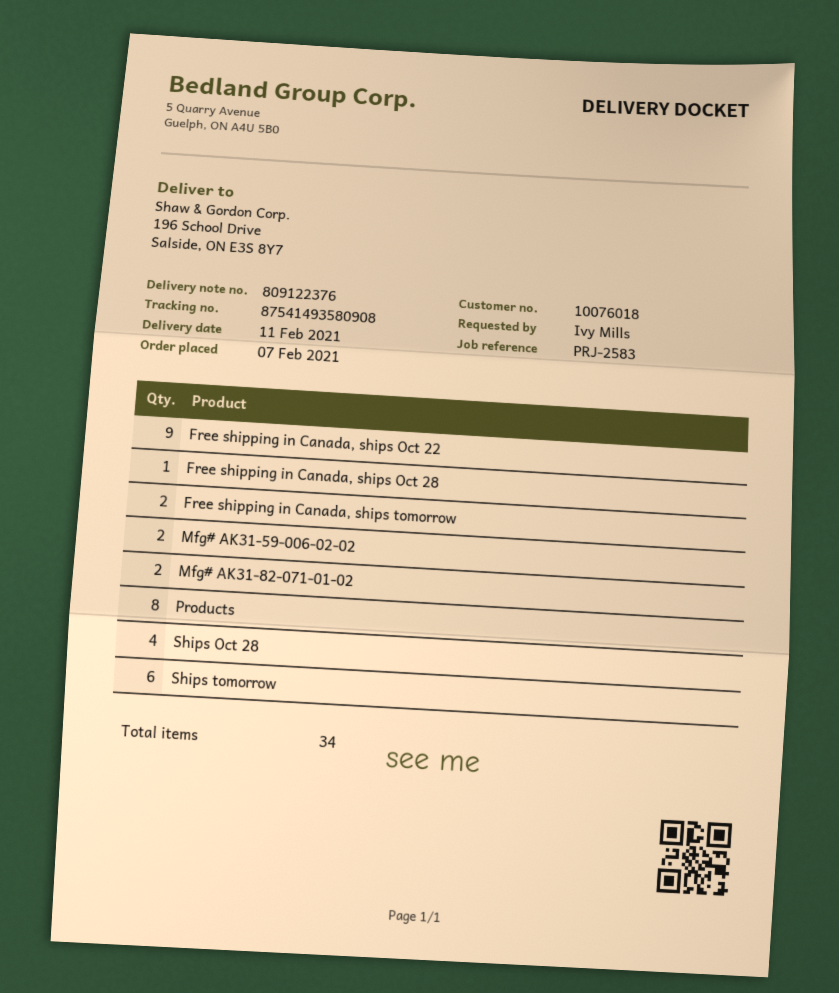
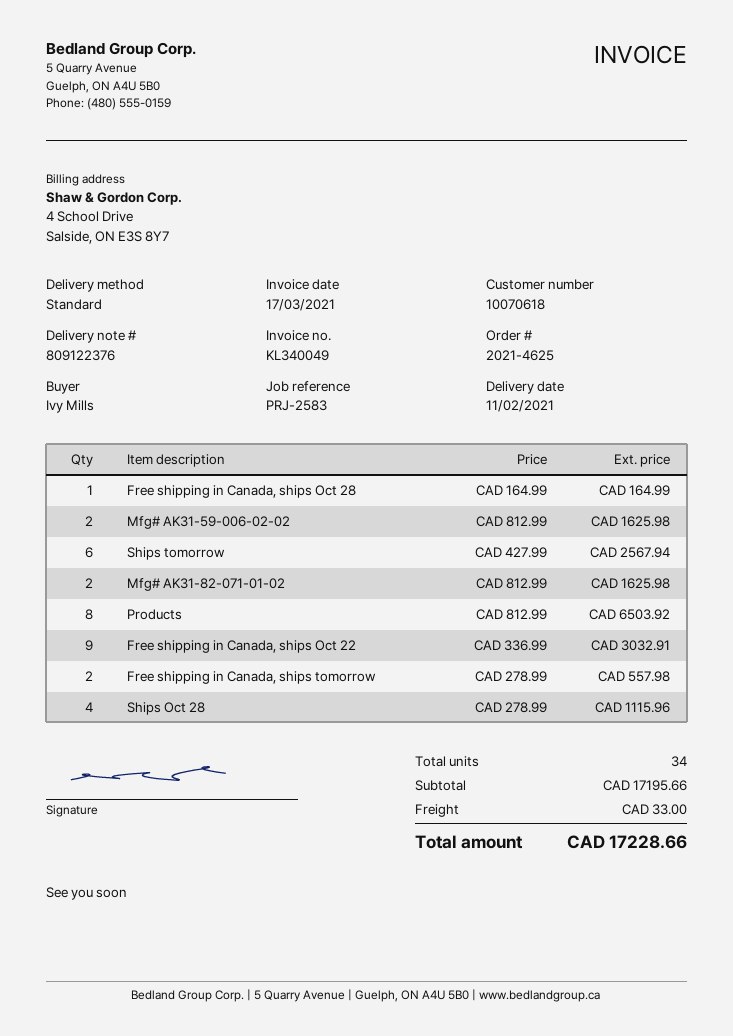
customer number: 10076018 -> 10070618

